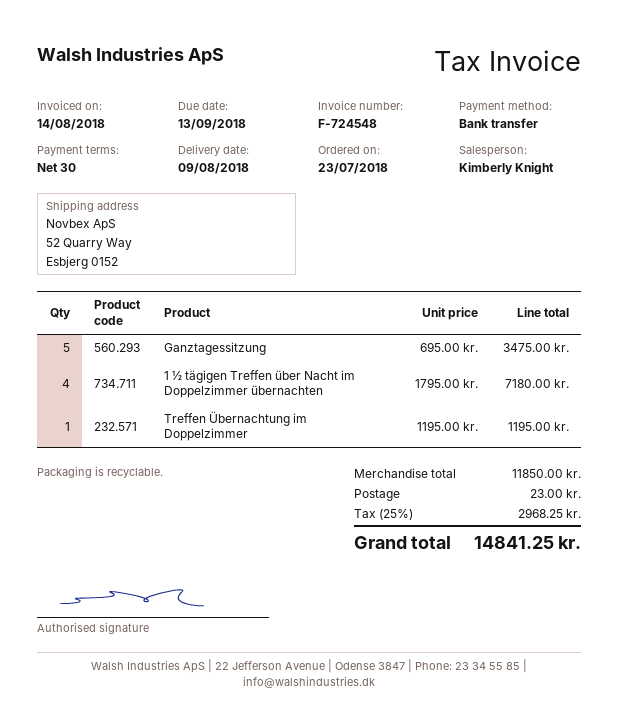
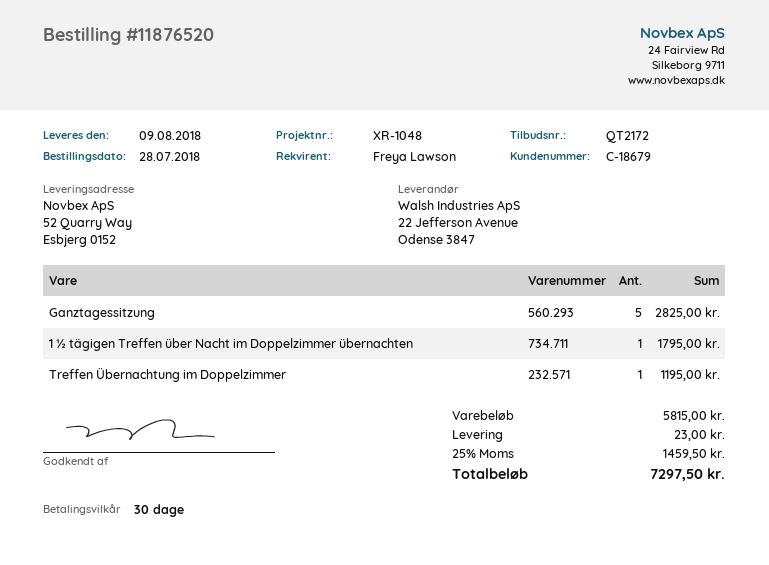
order date: 2018-07-23 -> 2018-07-28
Ganztagessitzung: 5 for 3475.00 -> 5 for 2825.00
1 ½ tägigen Treffen über Nacht im Doppelzimmer übernachten: 4 for 7180.00 -> 1 for 1795.00
subtotal: 11850.00 -> 5815.00
tax: 25% = 2968.25 -> 25% = 1459.50
total: 14841.25 -> 7297.50

